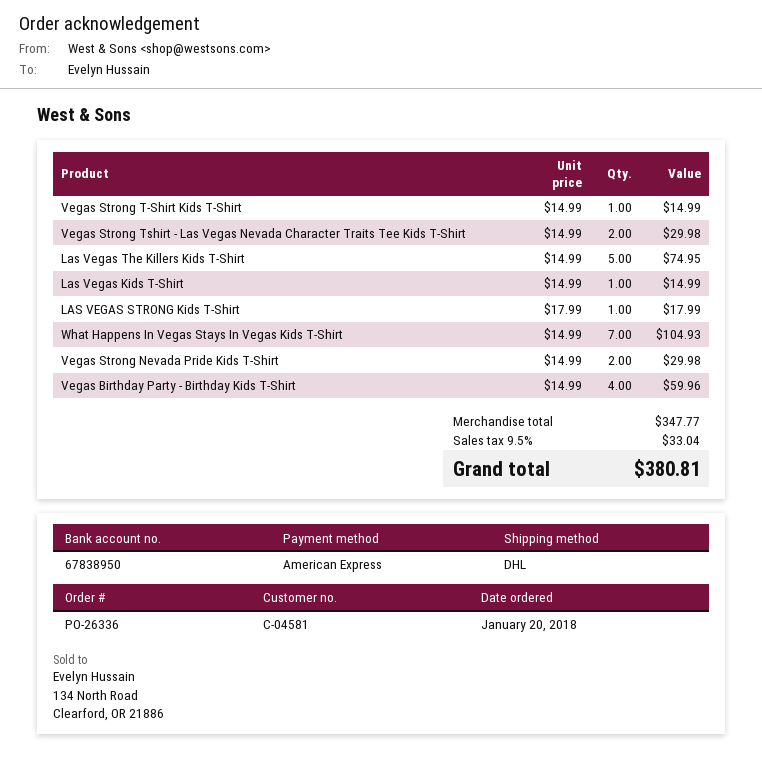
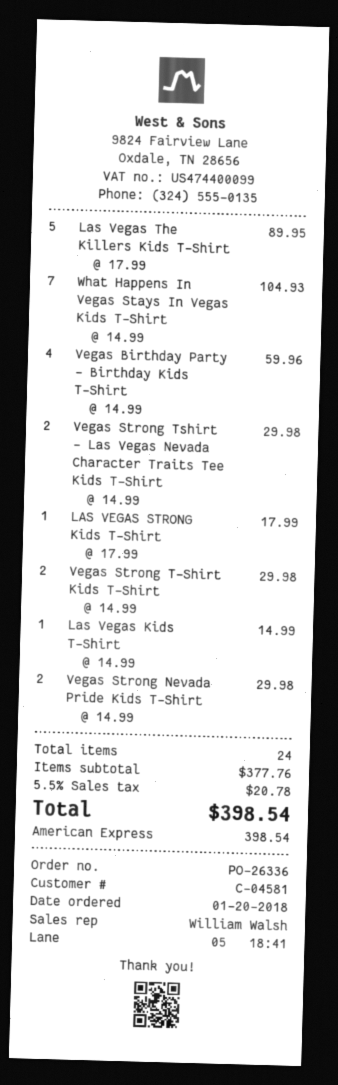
Vegas Strong T-Shirt Kids T-Shirt: 1 x 14.99 = 14.99 -> 2 x 14.99 = 29.98
Las Vegas The Killers Kids T-Shirt: 5 x 14.99 = 74.95 -> 5 x 17.99 = 89.95
subtotal: 347.77 -> 377.76
tax: 9.5% = 33.04 -> 5.5% = 20.78
total: 380.81 -> 398.54

